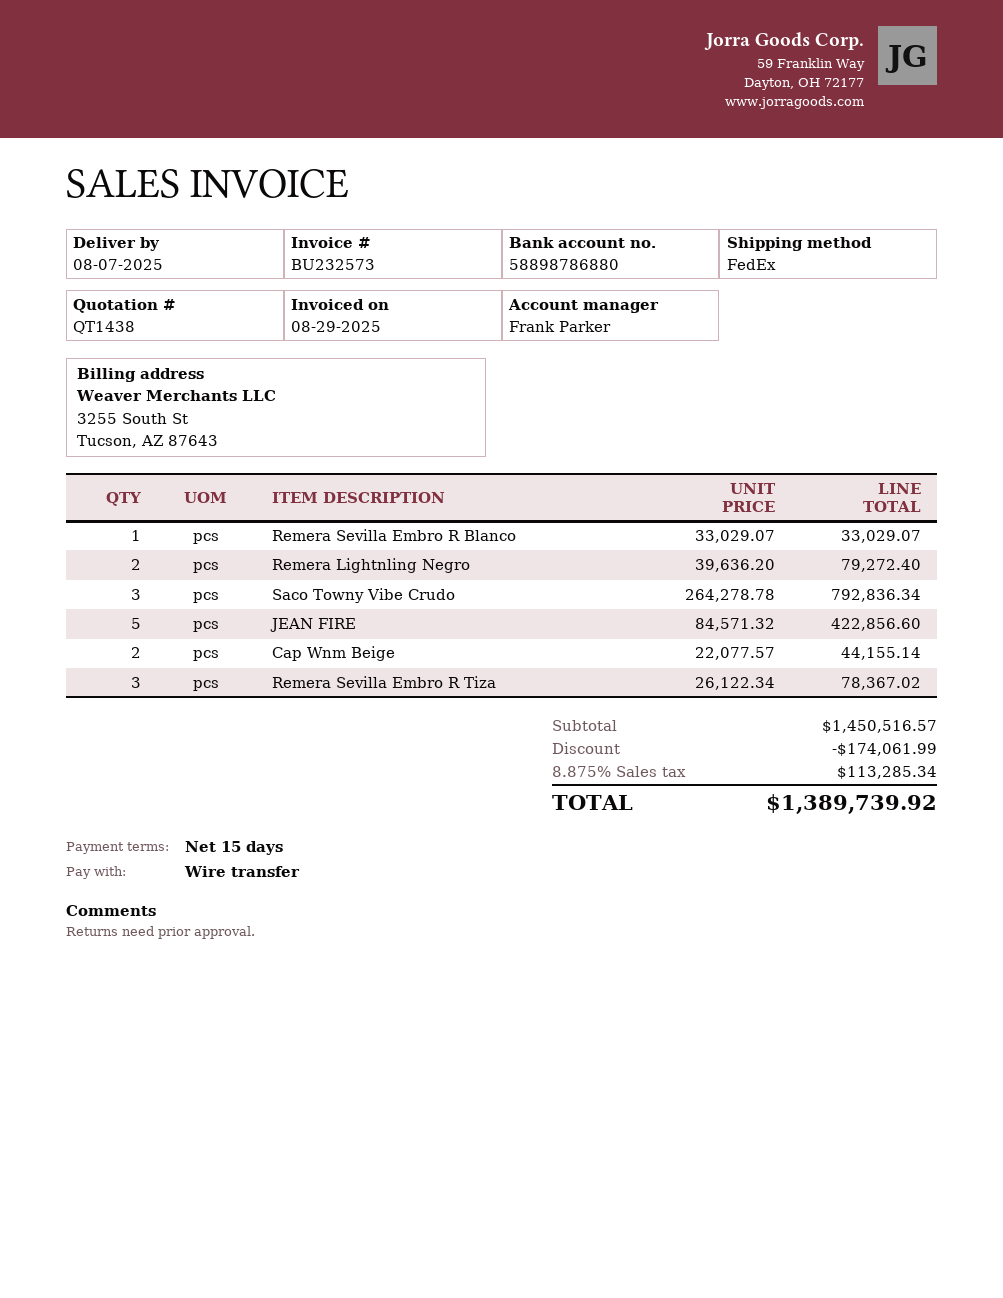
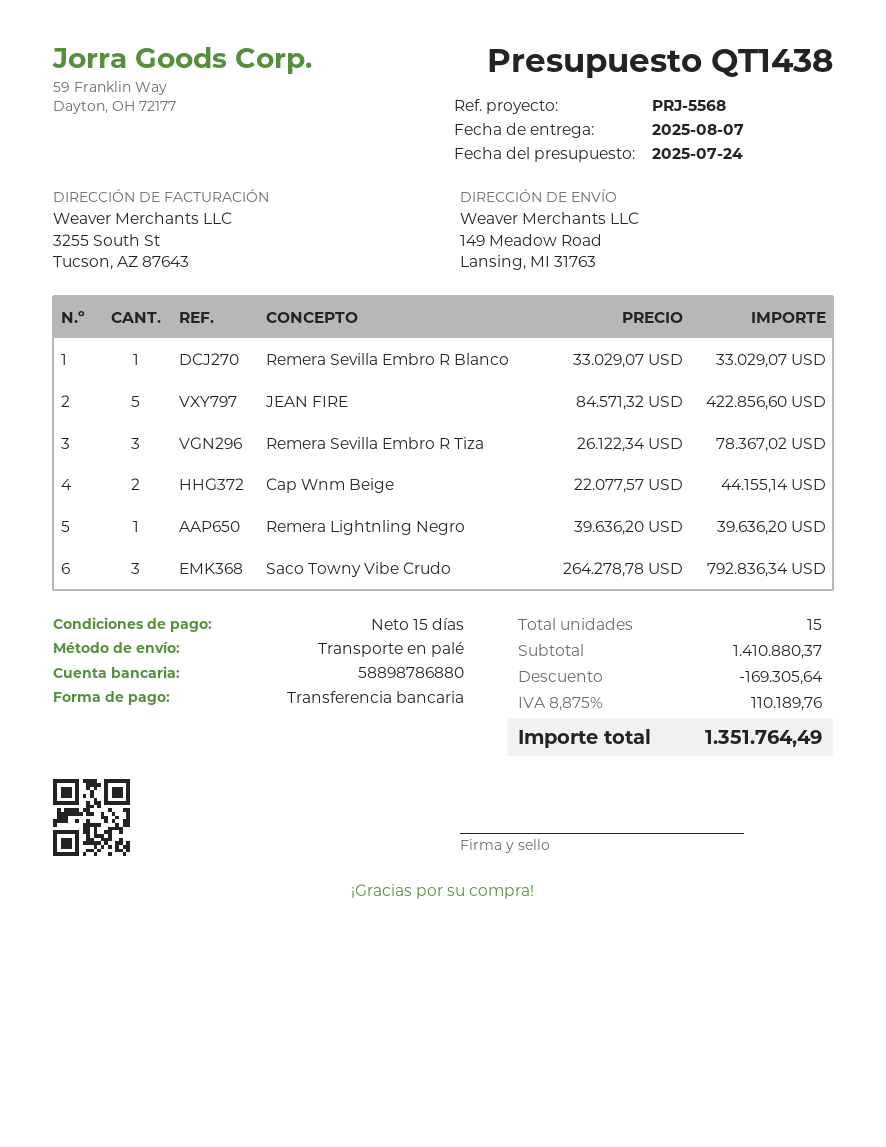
shipping method: FedEx -> pallet freight
Remera Lightnling Negro: 2 x 39636.20 = 79272.40 -> 1 x 39636.20 = 39636.20
subtotal: 1450516.57 -> 1410880.37
discount: 174061.99 -> 169305.64
tax: 8.875% = 113285.34 -> 8.875% = 110189.76
total: 1389739.92 -> 1351764.49

